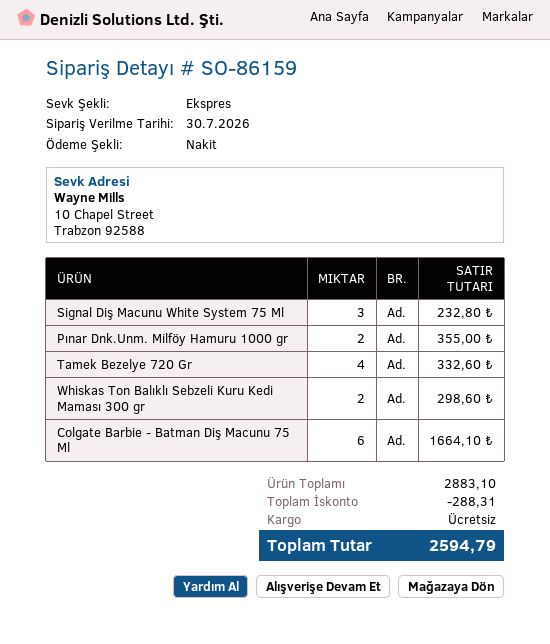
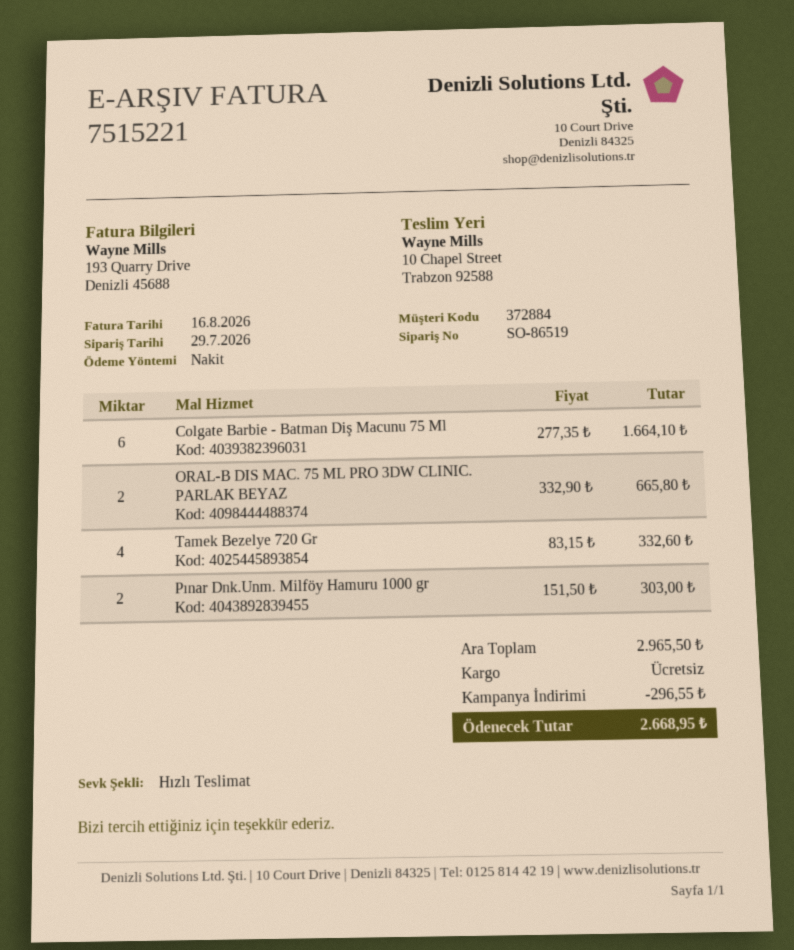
order number: SO-86159 -> SO-86519
order date: 2026-07-30 -> 2026-07-29
Signal Diş Macunu White System 75 Ml: 3 for 232.80 -> none
Pınar Dnk.Unm. Milföy Hamuru 1000 gr: 2 for 355.00 -> 2 for 303.00
Whiskas Ton Balıklı Sebzeli Kuru Kedi Maması 300 gr: 2 for 298.60 -> none
ORAL-B DIS MAC. 75 ML PRO 3DW CLINIC. PARLAK BEYAZ: none -> 2 for 665.80
subtotal: 2883.10 -> 2965.50
discount: 288.31 -> 296.55
total: 2594.79 -> 2668.95

